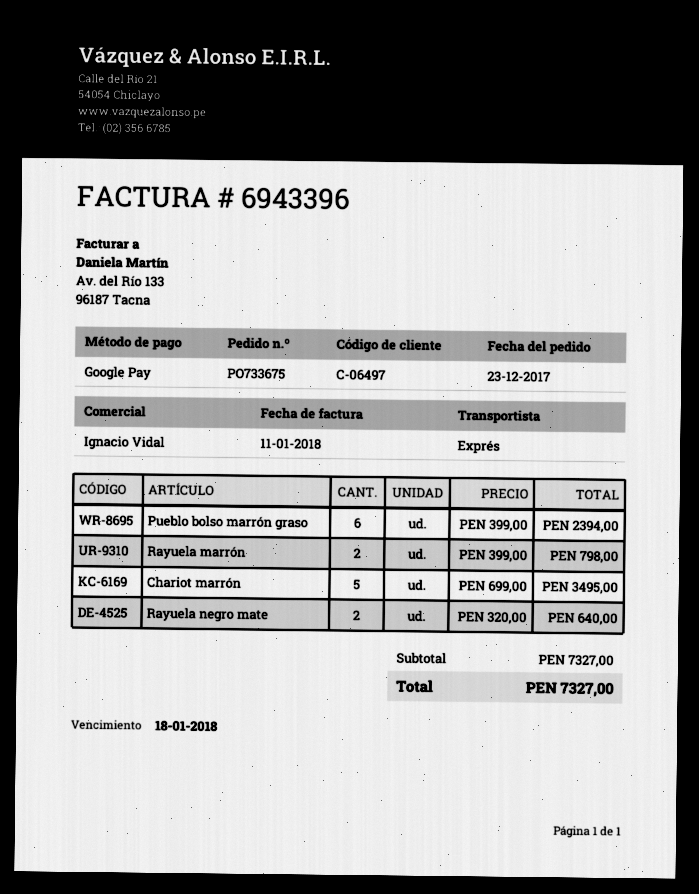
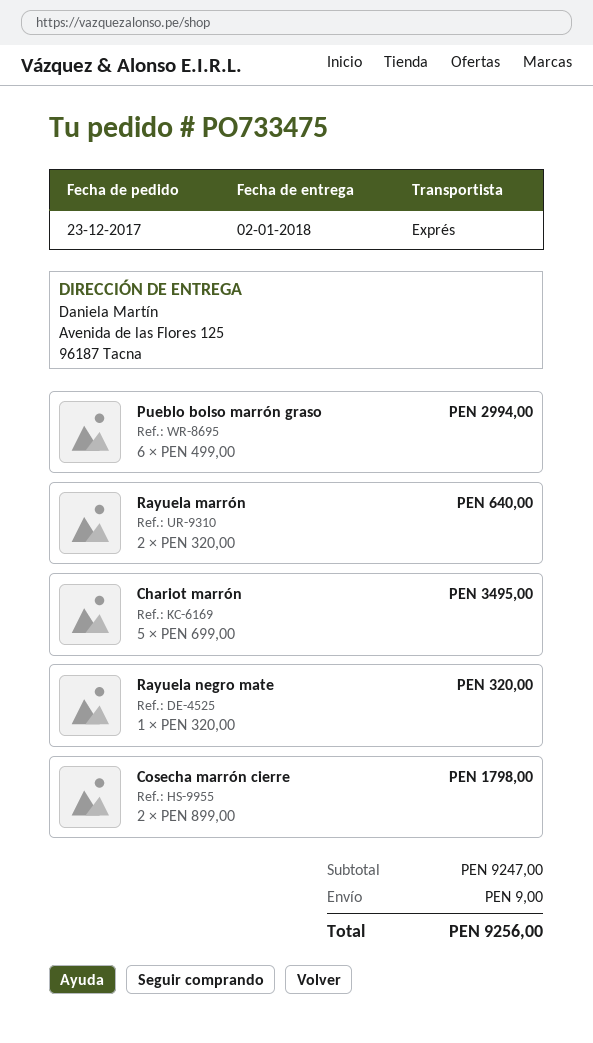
order number: PO733675 -> PO733475
Pueblo bolso marrón graso: 6 x 399.00 = 2394.00 -> 6 x 499.00 = 2994.00
Rayuela marrón: 2 x 399.00 = 798.00 -> 2 x 320.00 = 640.00
Rayuela negro mate: 2 x 320.00 = 640.00 -> 1 x 320.00 = 320.00
Cosecha marrón cierre: none -> 2 x 899.00 = 1798.00
subtotal: 7327.00 -> 9247.00
shipping: none -> 9.00
total: 7327.00 -> 9256.00

